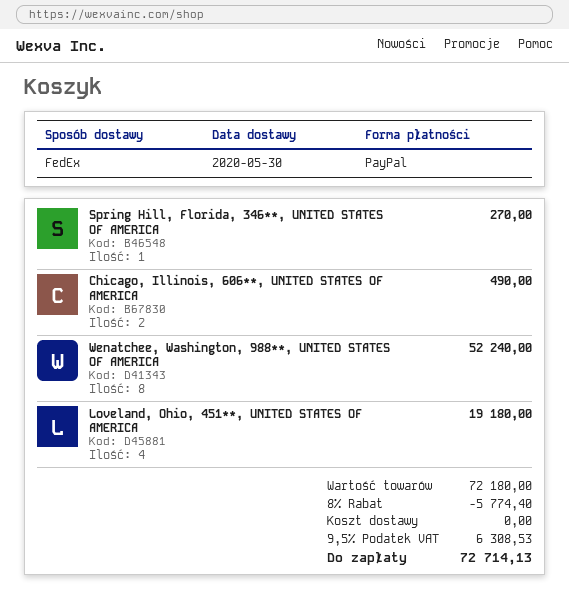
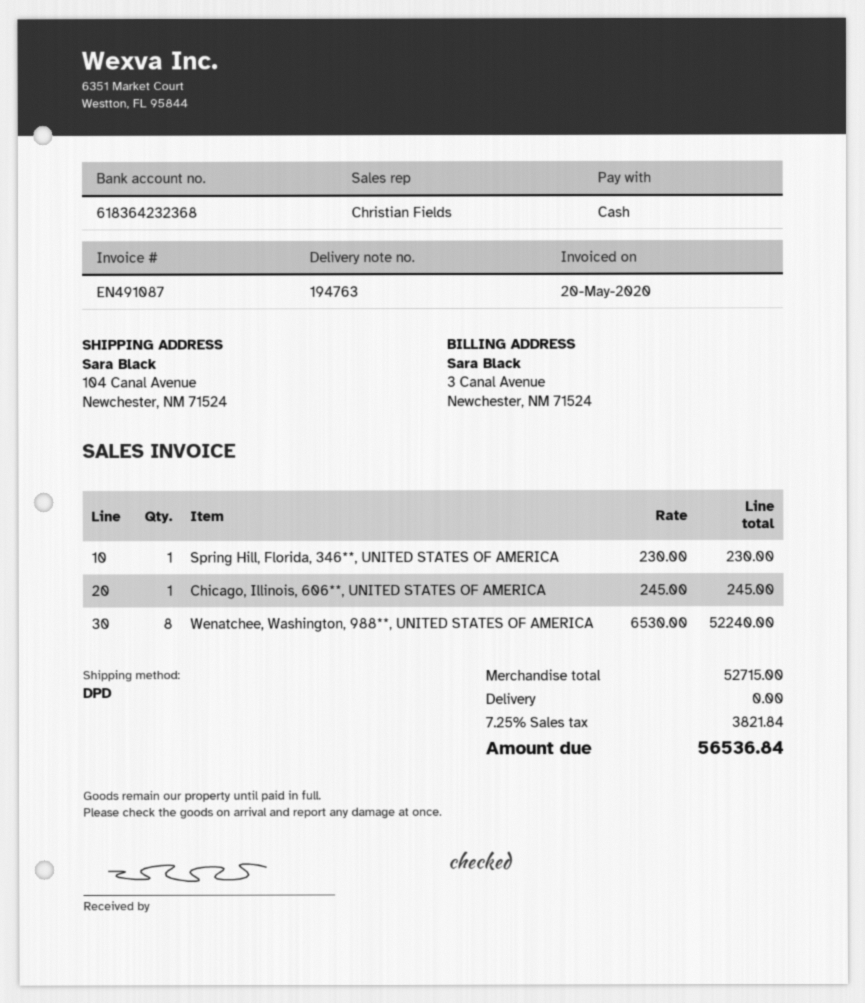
payment method: PayPal -> cash
shipping method: FedEx -> DPD
Spring Hill, Florida, 346**, UNITED STATES OF AMERICA: 1 for 270.00 -> 1 for 230.00
Chicago, Illinois, 606**, UNITED STATES OF AMERICA: 2 for 490.00 -> 1 for 245.00
Loveland, Ohio, 451**, UNITED STATES OF AMERICA: 4 for 19180.00 -> none
subtotal: 72180.00 -> 52715.00
discount: 8% = 5774.40 -> none
tax: 9.5% = 6308.53 -> 7.25% = 3821.84
total: 72714.13 -> 56536.84

